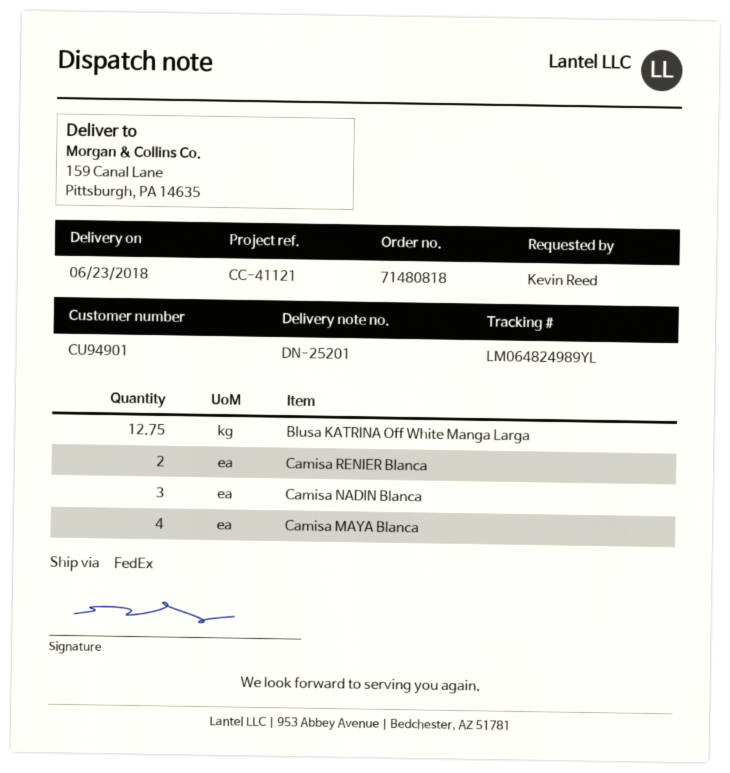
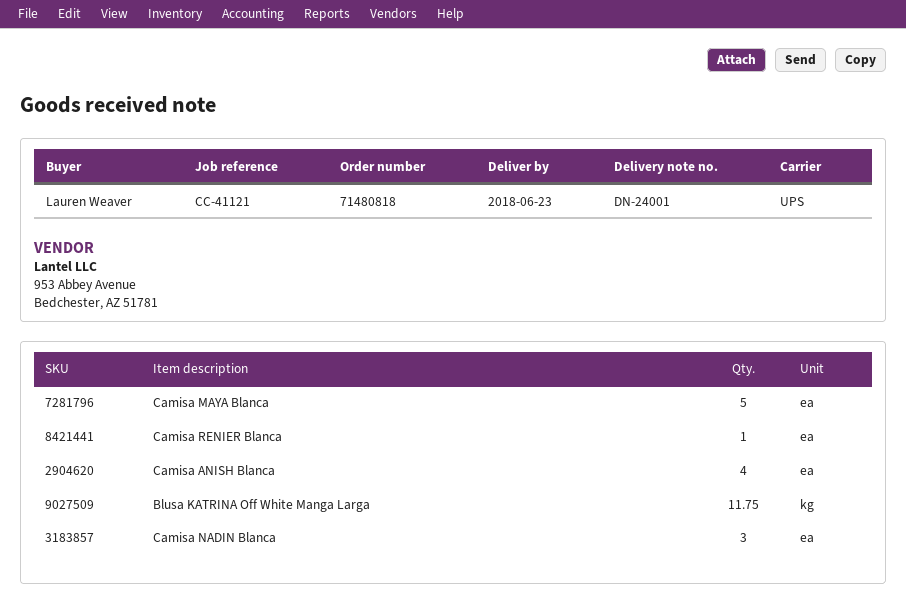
delivery note number: DN-25201 -> DN-24001
ordered by: Kevin Reed -> Lauren Weaver
shipping method: FedEx -> UPS
Blusa KATRINA Off White Manga Larga: 12.75 -> 11.75
Camisa RENIER Blanca: 2 -> 1
Camisa MAYA Blanca: 4 -> 5
Camisa ANISH Blanca: none -> 4

